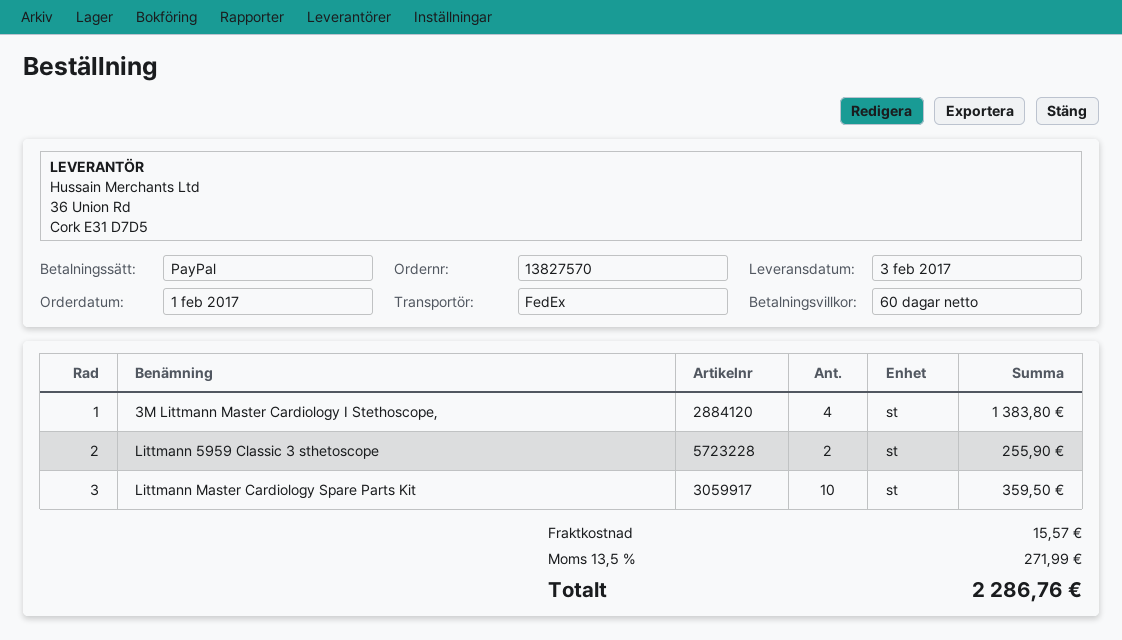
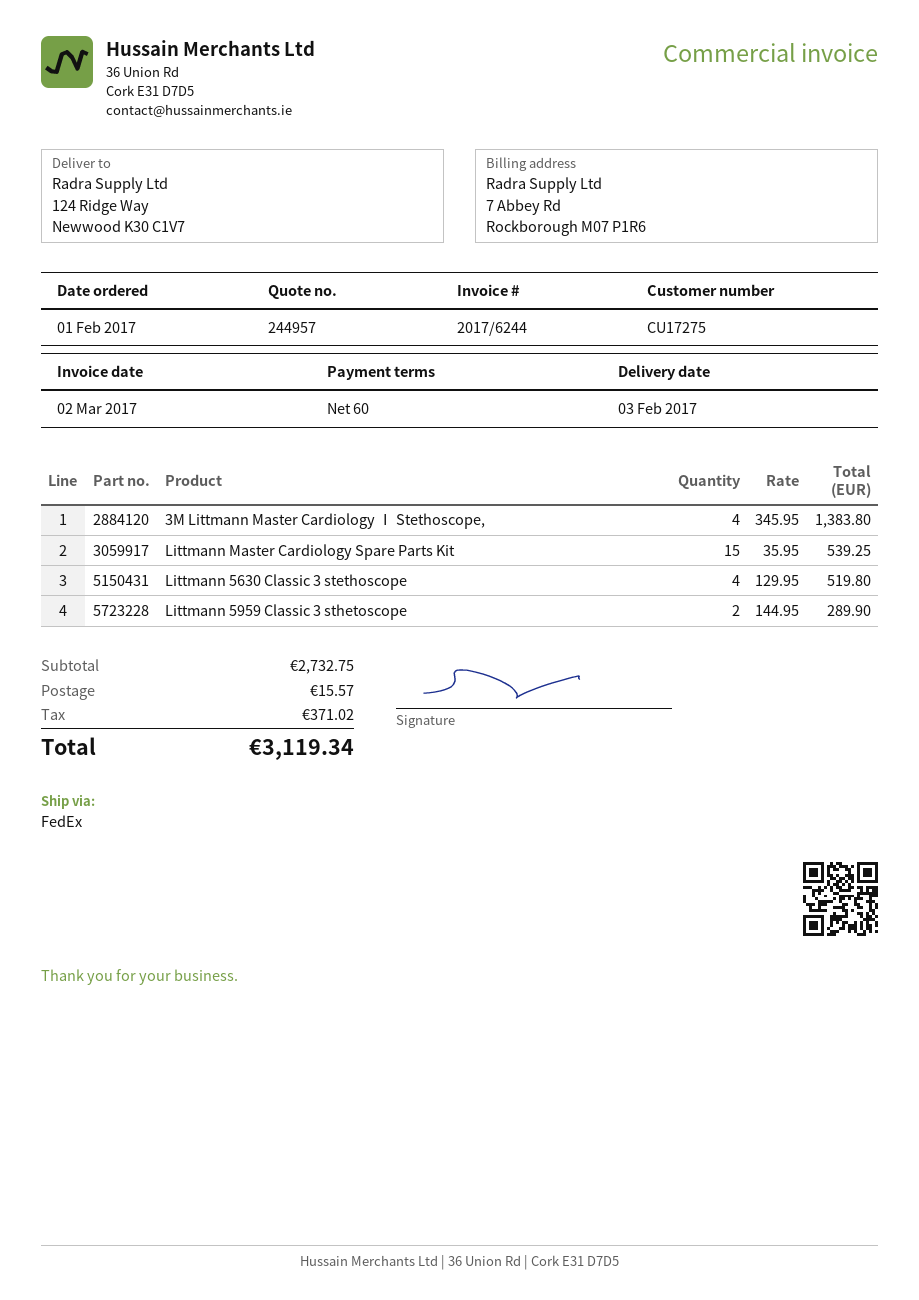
Littmann 5959 Classic 3 sthetoscope: 2 for 255.90 -> 2 for 289.90
Littmann Master Cardiology Spare Parts Kit: 10 for 359.50 -> 15 for 539.25
Littmann 5630 Classic 3 stethoscope: none -> 4 for 519.80
tax: 271.99 -> 371.02
total: 2286.76 -> 3119.34

